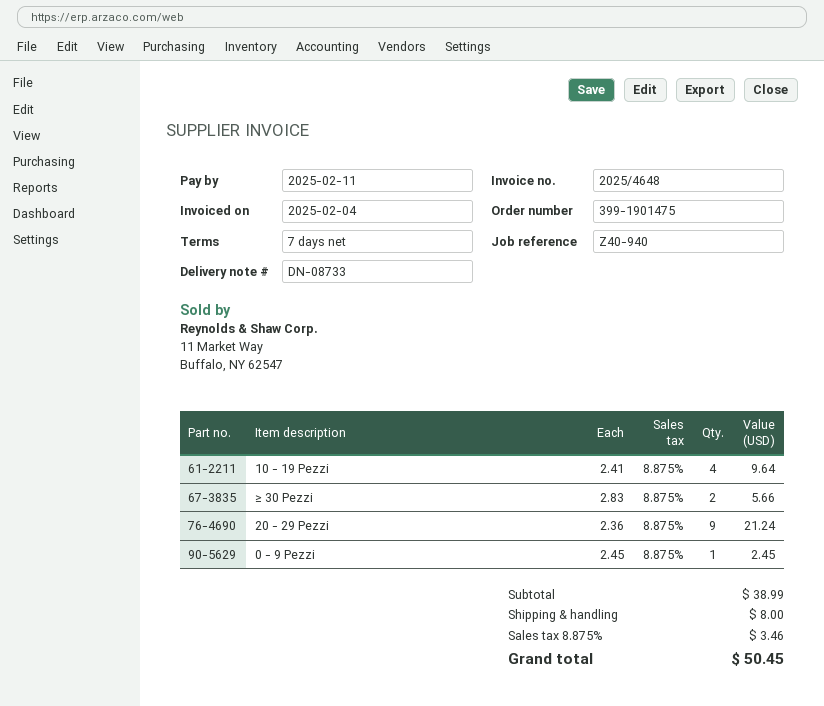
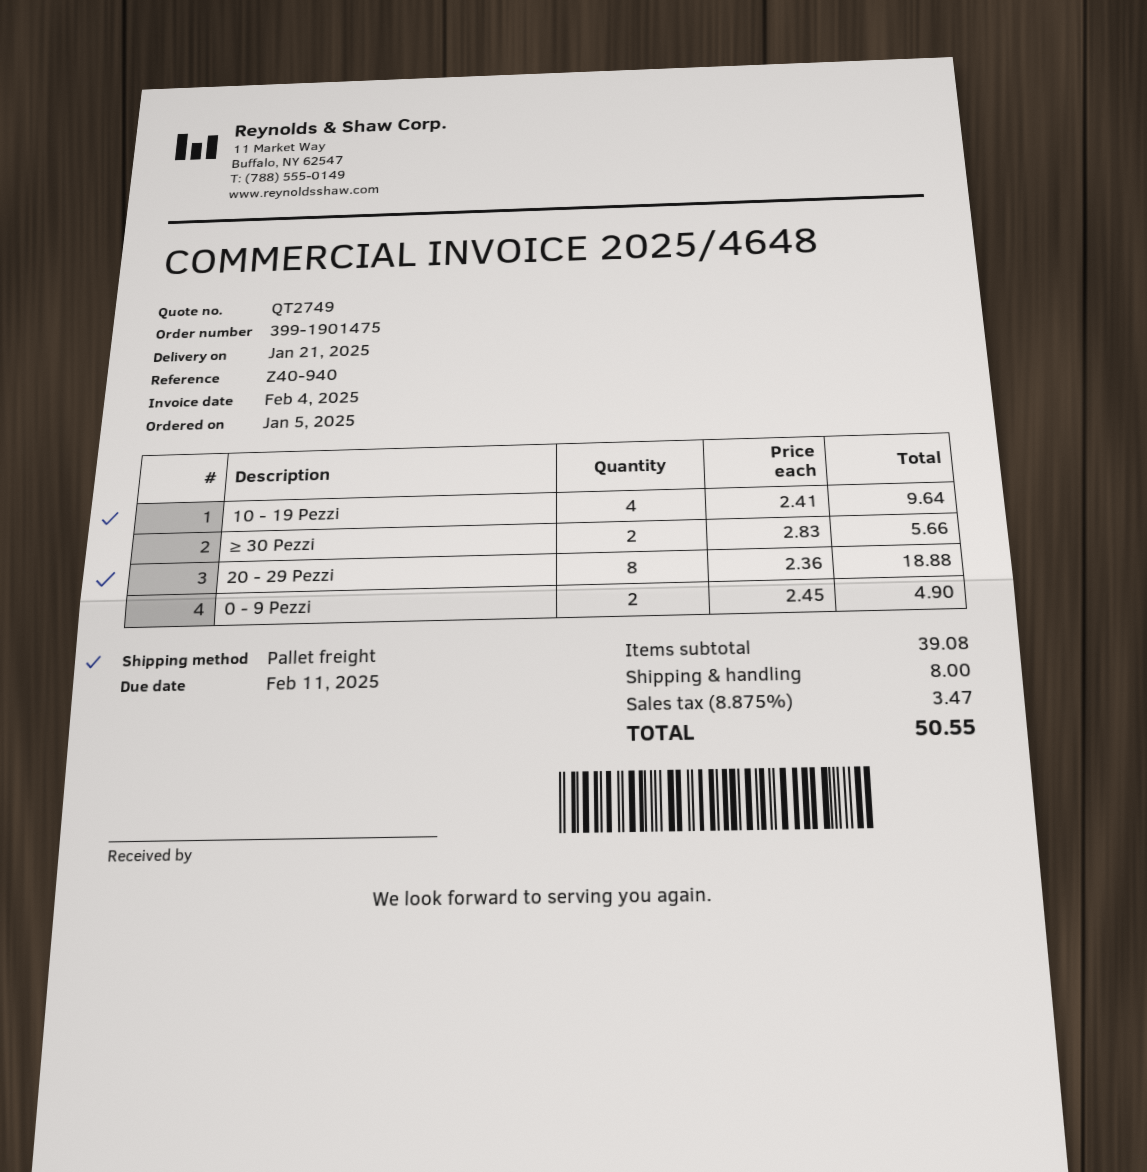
20 - 29 Pezzi: 9 x 2.36 = 21.24 -> 8 x 2.36 = 18.88
0 - 9 Pezzi: 1 x 2.45 = 2.45 -> 2 x 2.45 = 4.90
subtotal: 38.99 -> 39.08
tax: 8.875% = 3.46 -> 8.875% = 3.47
total: 50.45 -> 50.55

